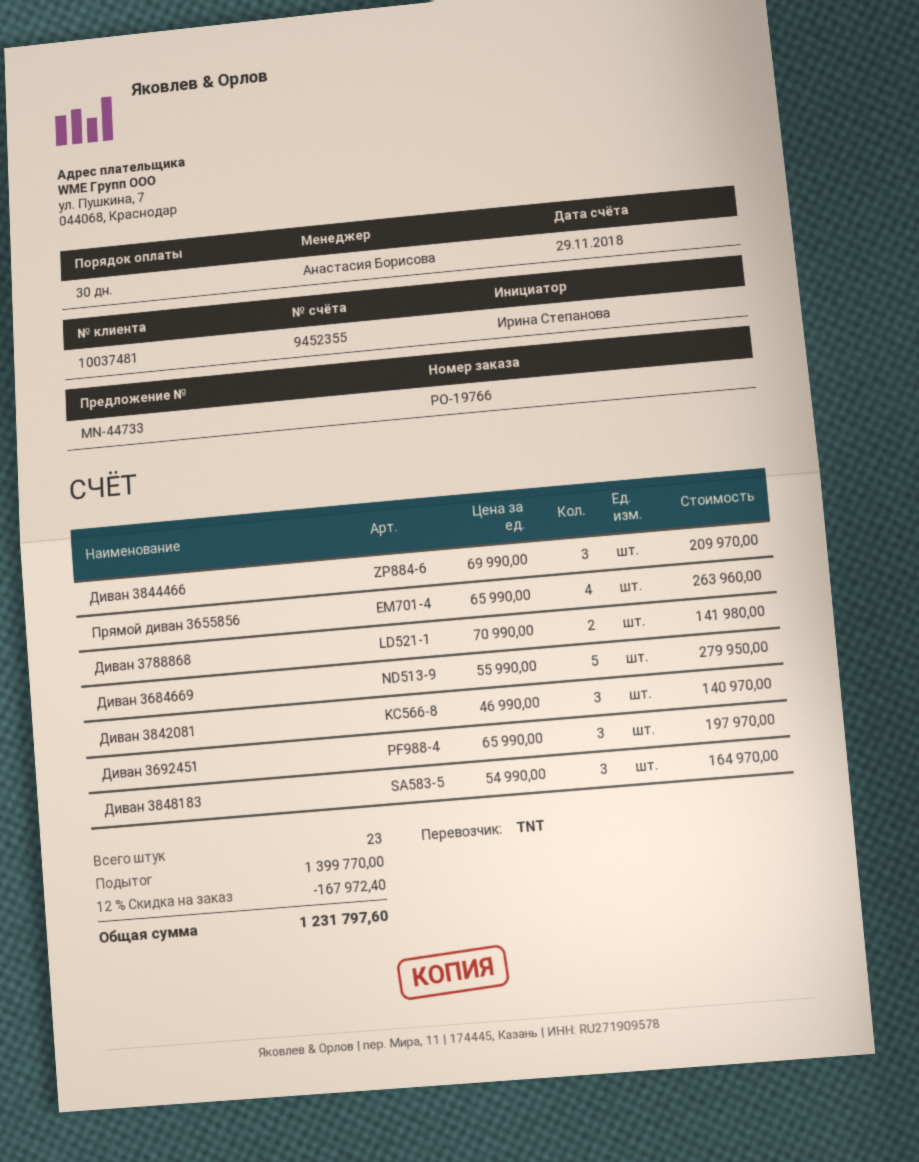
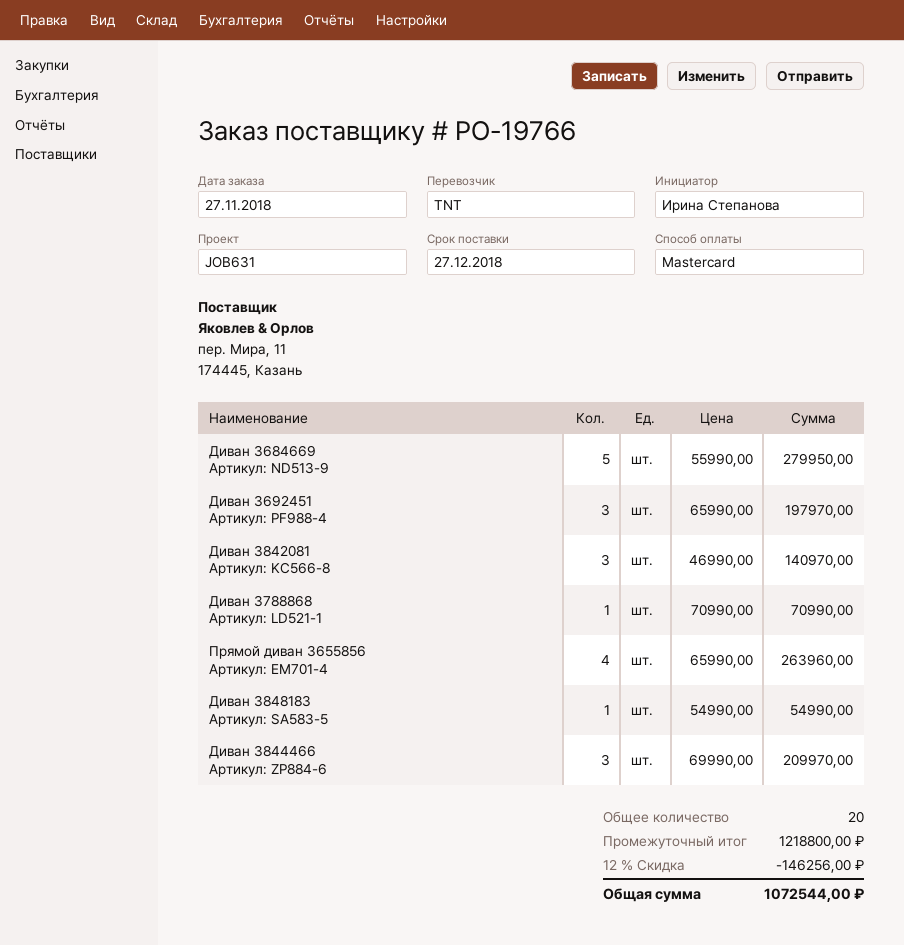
Диван 3788868: 2 x 70990.00 = 141980.00 -> 1 x 70990.00 = 70990.00
Диван 3848183: 3 x 54990.00 = 164970.00 -> 1 x 54990.00 = 54990.00
total quantity: 23 -> 20
subtotal: 1399770.00 -> 1218800.00
discount: 12% = 167972.40 -> 12% = 146256.00
total: 1231797.60 -> 1072544.00

